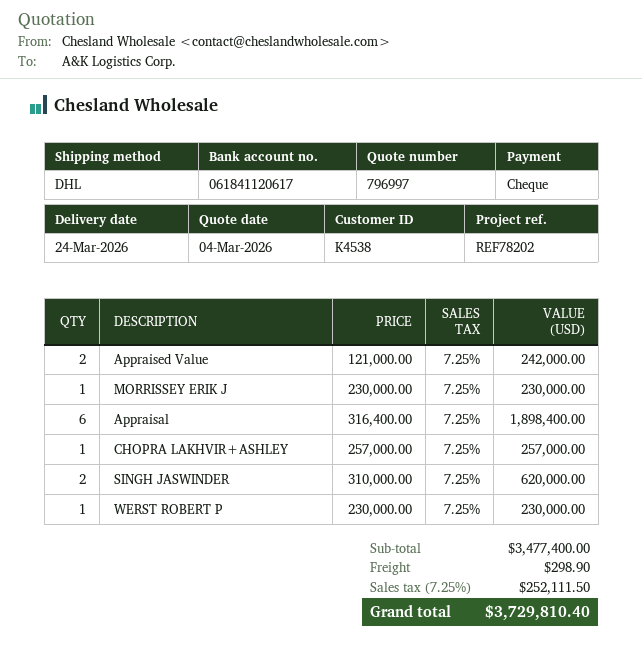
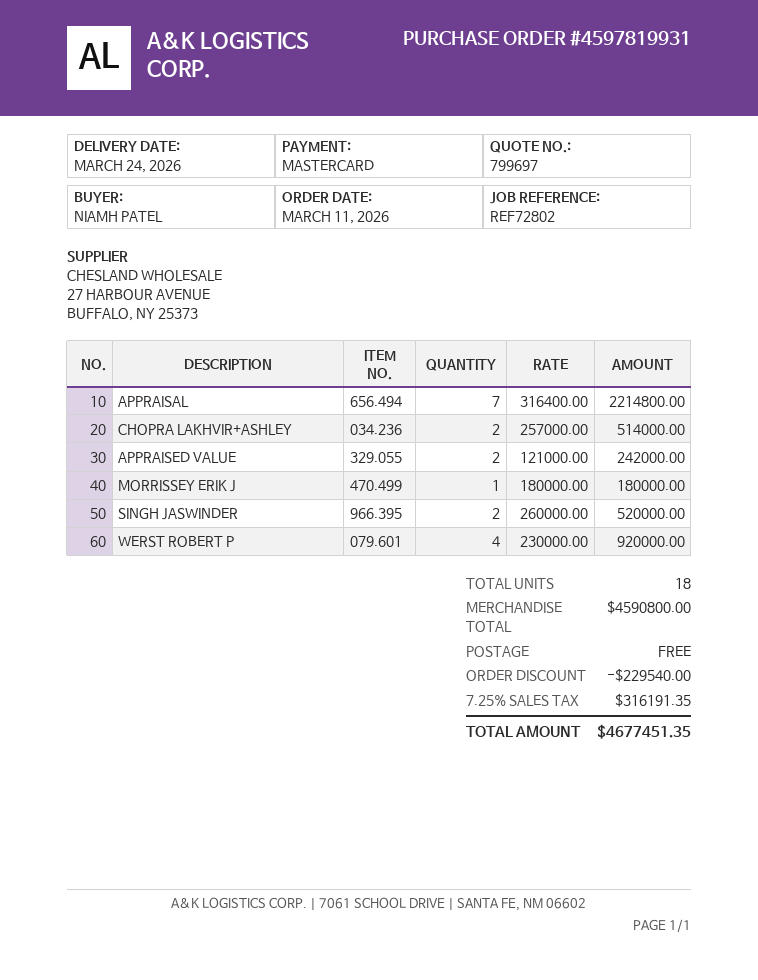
quote number: 796997 -> 799697
reference: REF78202 -> REF72802
payment method: cheque -> Mastercard
MORRISSEY ERIK J: 1 x 230000.00 = 230000.00 -> 1 x 180000.00 = 180000.00
Appraisal: 6 x 316400.00 = 1898400.00 -> 7 x 316400.00 = 2214800.00
CHOPRA LAKHVIR+ASHLEY: 1 x 257000.00 = 257000.00 -> 2 x 257000.00 = 514000.00
SINGH JASWINDER: 2 x 310000.00 = 620000.00 -> 2 x 260000.00 = 520000.00
WERST ROBERT P: 1 x 230000.00 = 230000.00 -> 4 x 230000.00 = 920000.00
subtotal: 3477400.00 -> 4590800.00
discount: none -> 229540.00
shipping: 298.90 -> 0.00
tax: 7.25% = 252111.50 -> 7.25% = 316191.35
total: 3729810.40 -> 4677451.35

